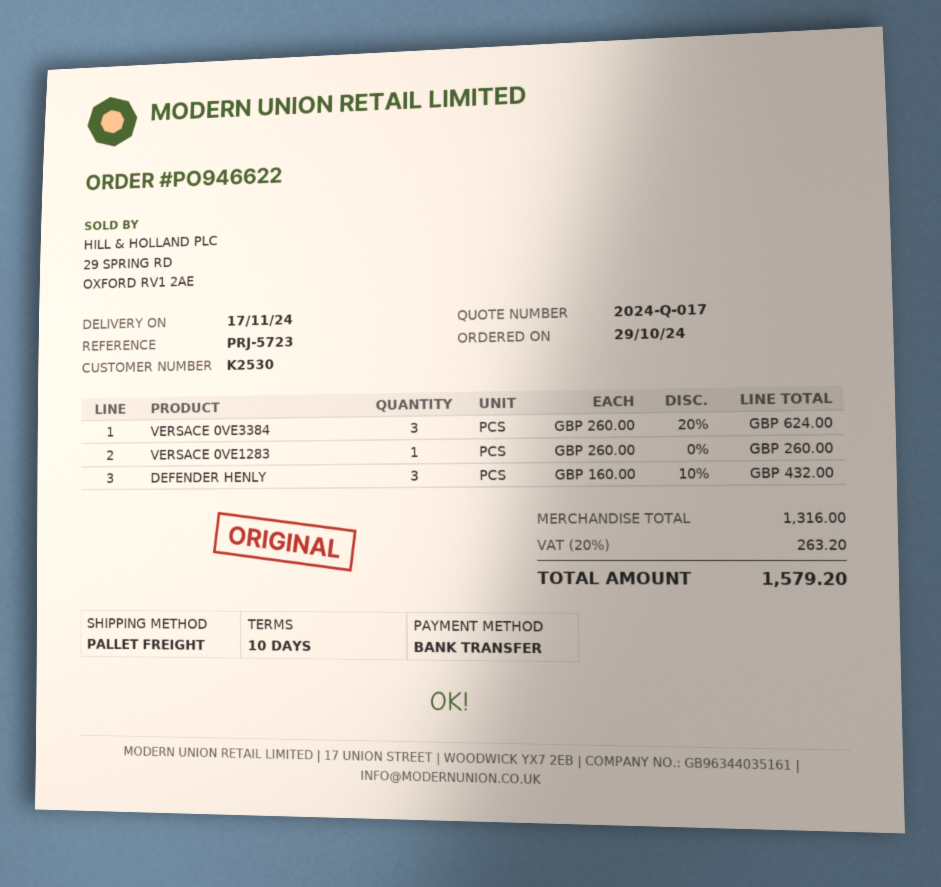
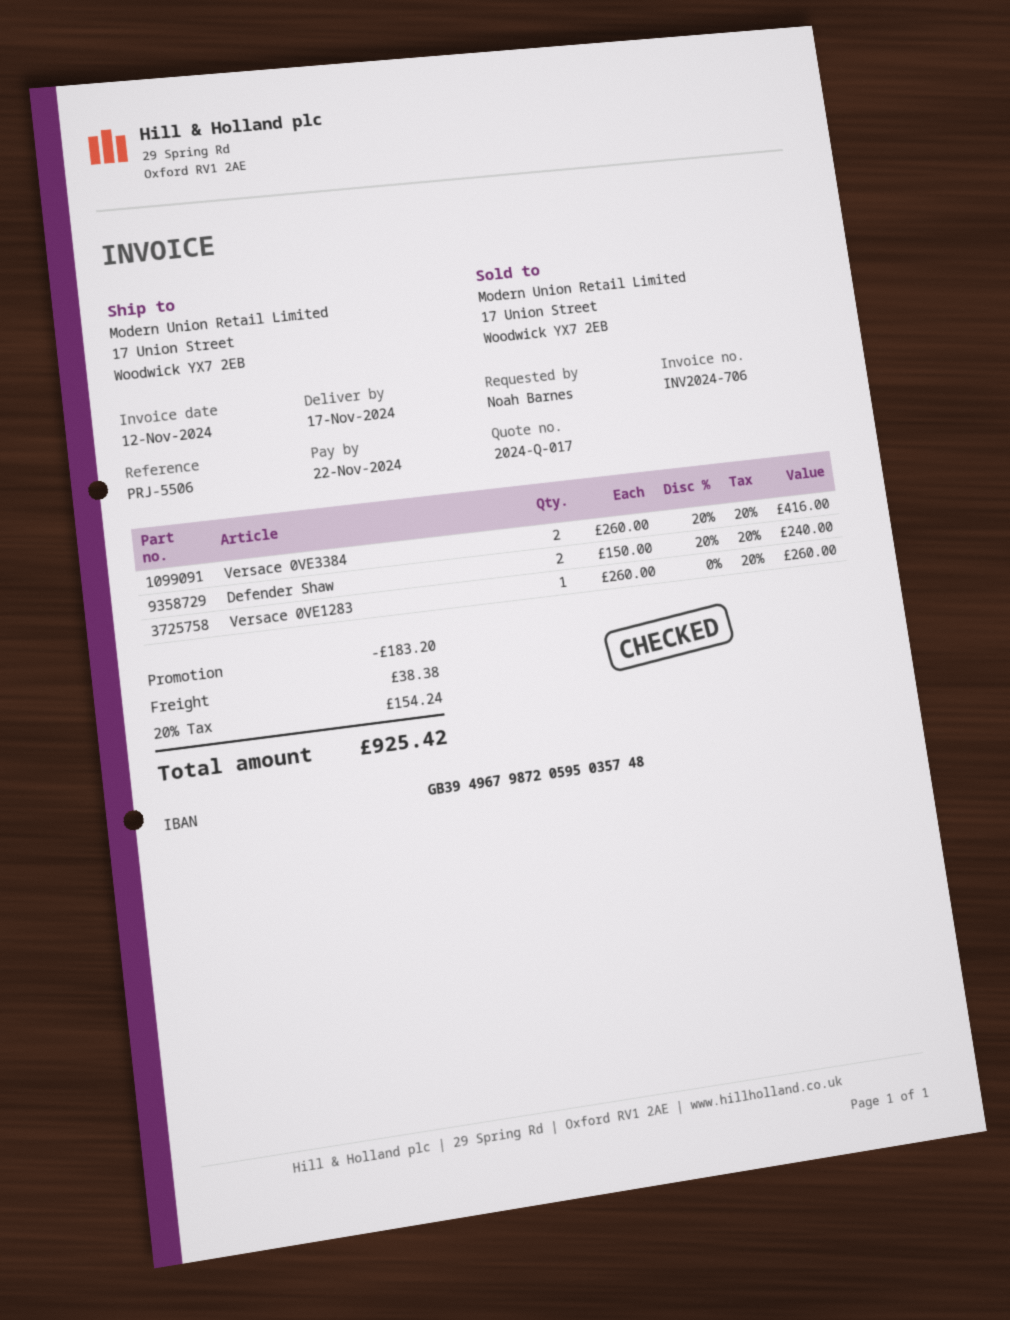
reference: PRJ-5723 -> PRJ-5506
VERSACE 0VE3384: 3 x 260.00 - 20% = 624.00 -> 2 x 260.00 - 20% = 416.00
DEFENDER HENLY: 3 x 160.00 - 10% = 432.00 -> none
Defender Shaw: none -> 2 x 150.00 - 20% = 240.00
discount: none -> 183.20
shipping: none -> 38.38
tax: 20% = 263.20 -> 20% = 154.24
total: 1579.20 -> 925.42

